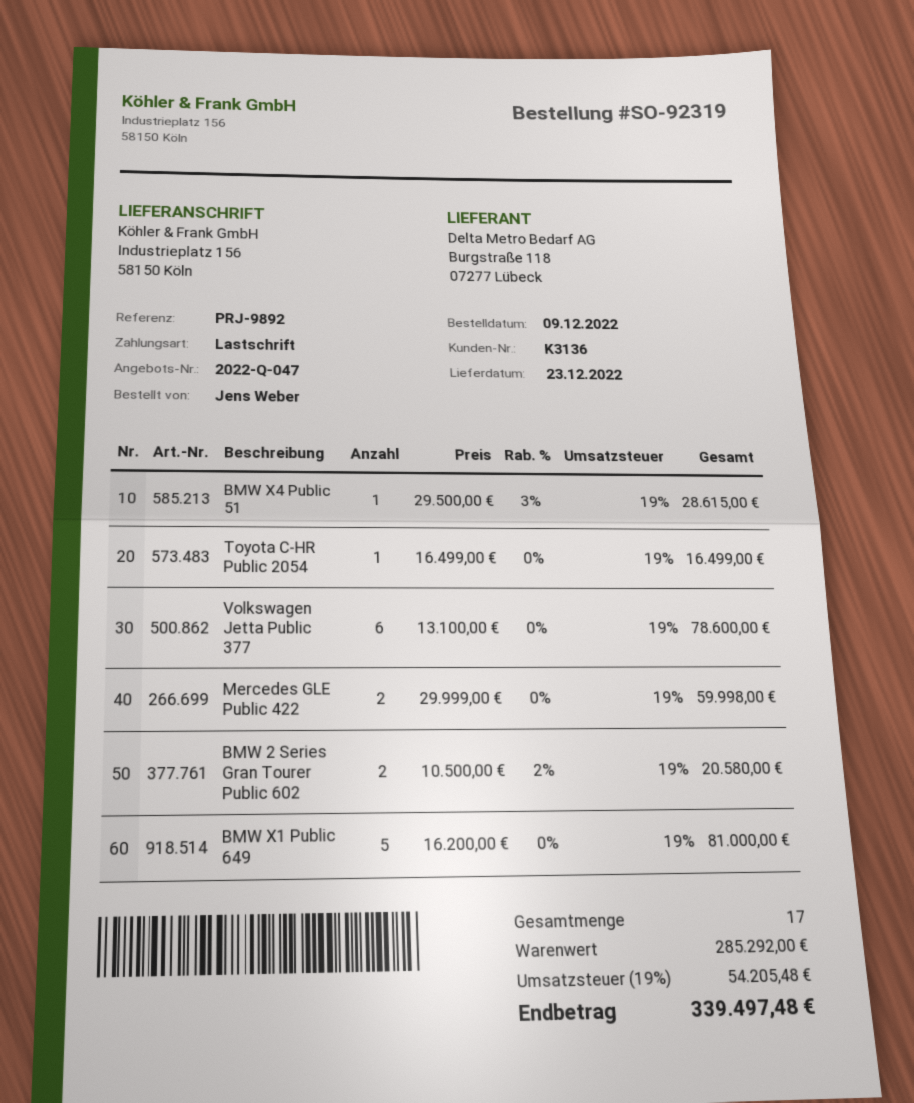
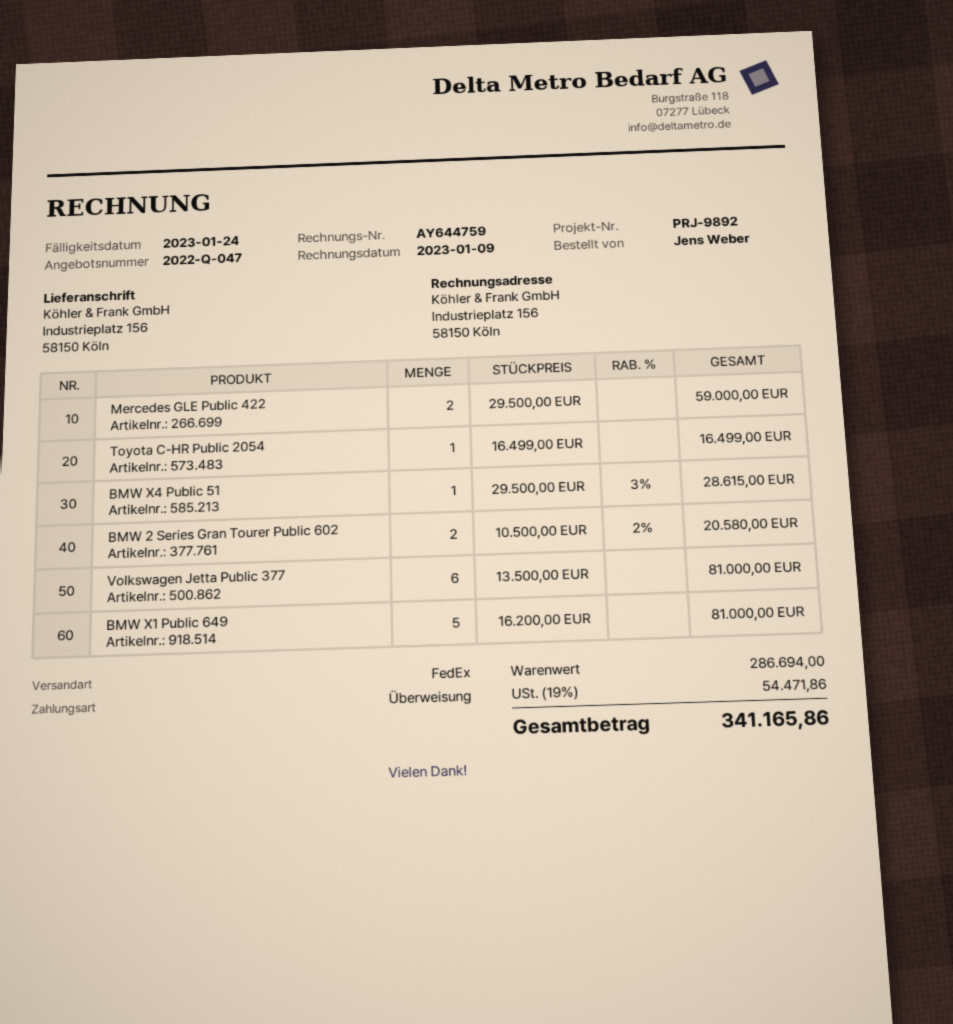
payment method: direct debit -> bank transfer
Volkswagen Jetta Public 377: 6 x 13100.00 = 78600.00 -> 6 x 13500.00 = 81000.00
Mercedes GLE Public 422: 2 x 29999.00 = 59998.00 -> 2 x 29500.00 = 59000.00
subtotal: 285292.00 -> 286694.00
tax: 19% = 54205.48 -> 19% = 54471.86
total: 339497.48 -> 341165.86

